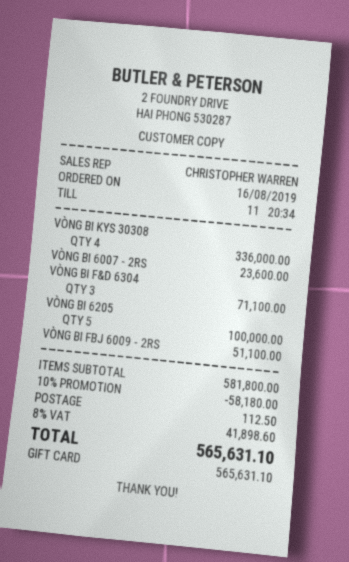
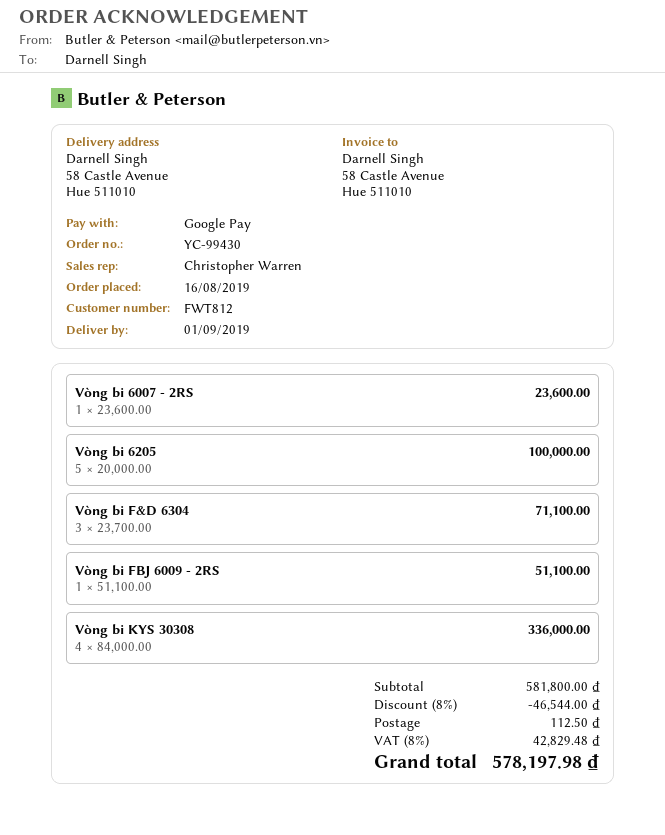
payment method: gift card -> Google Pay
discount: 10% = 58180.00 -> 8% = 46544.00
tax: 8% = 41898.60 -> 8% = 42829.48
total: 565631.10 -> 578197.98

